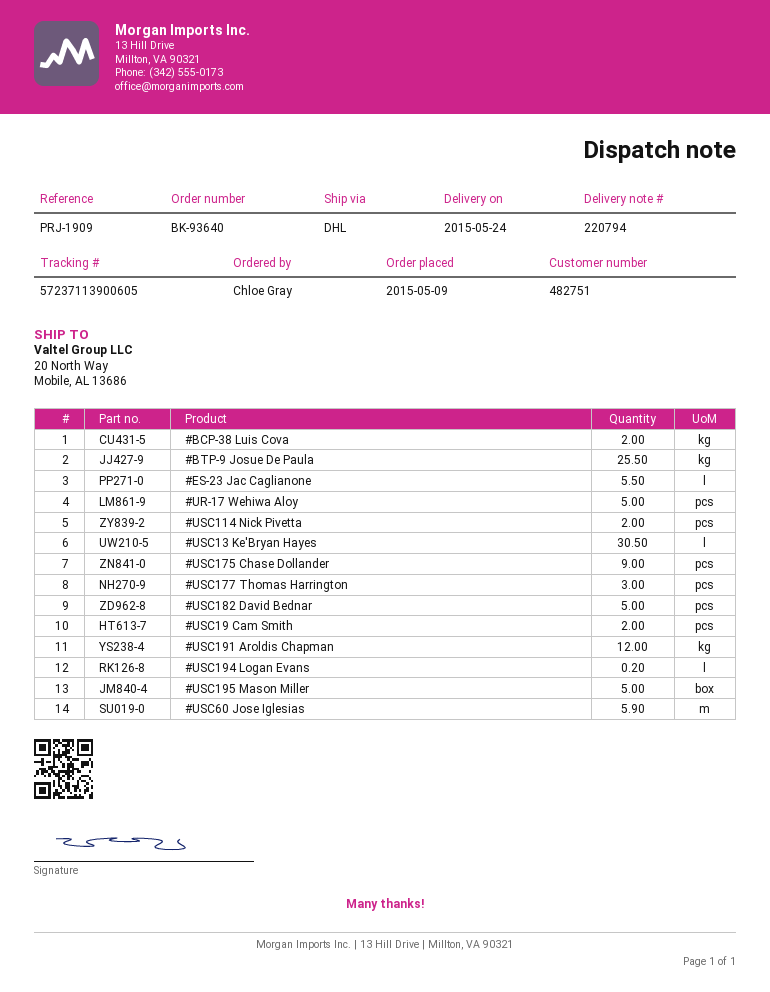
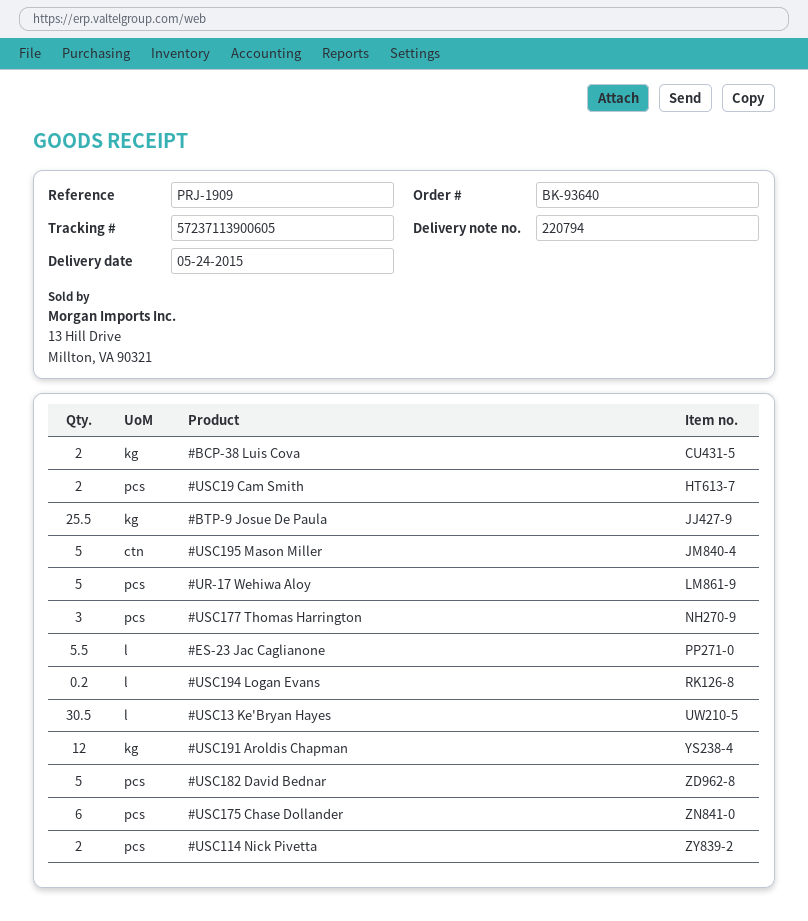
#USC175 Chase Dollander: 9 -> 6
#USC60 Jose Iglesias: 5.9 -> none

